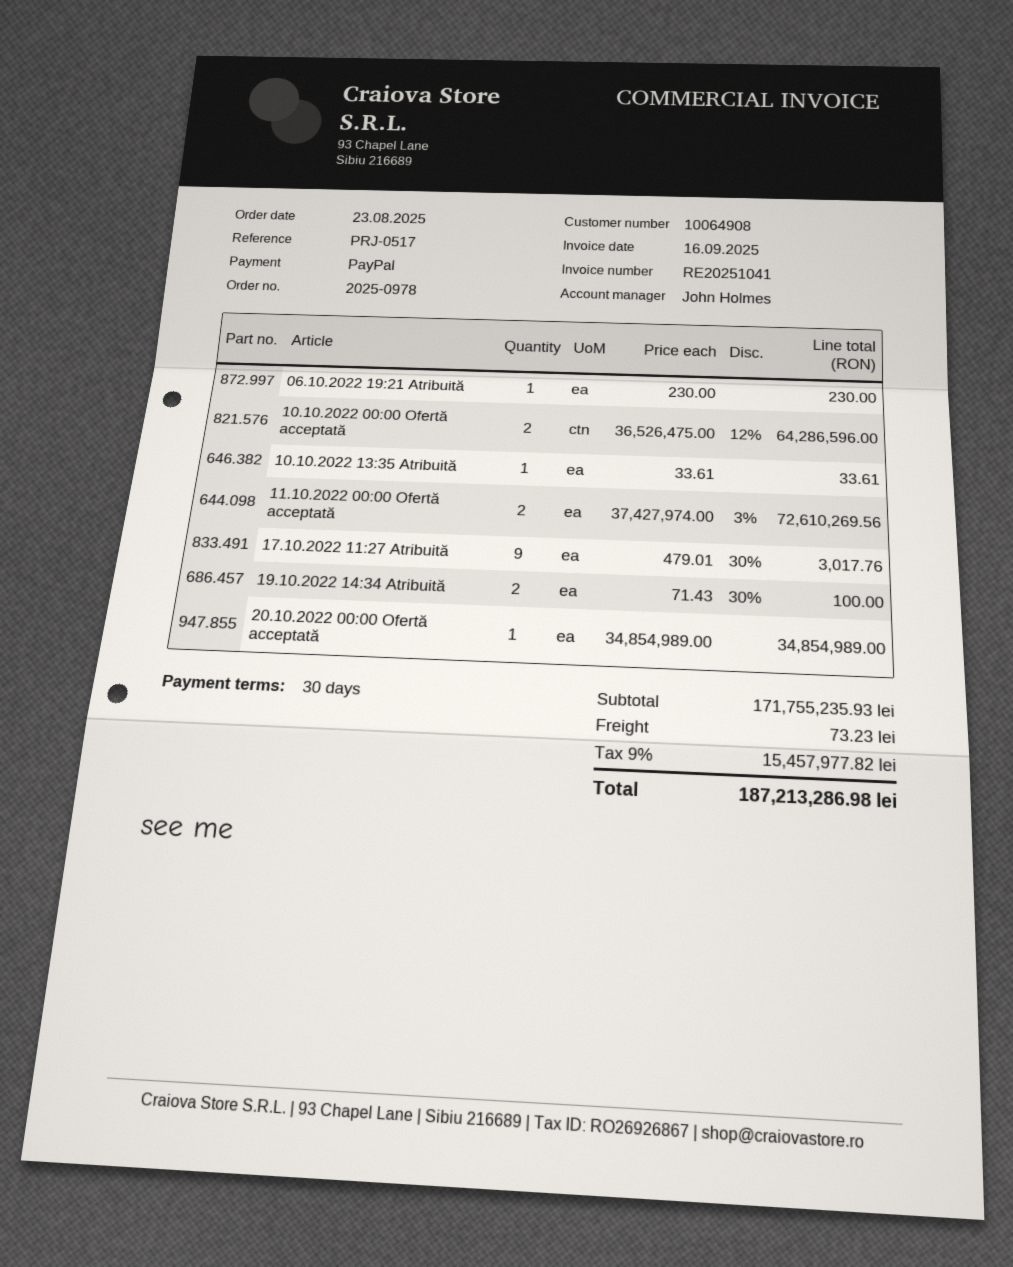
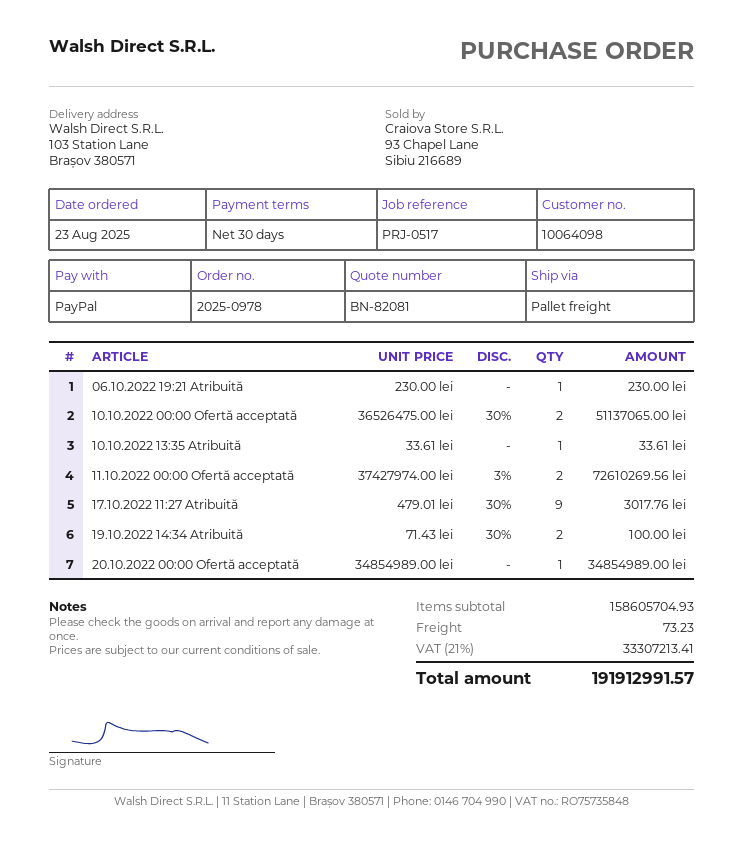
customer number: 10064908 -> 10064098
10.10.2022 00:00 Ofertă acceptată: 2 x 36526475.00 - 12% = 64286596.00 -> 2 x 36526475.00 - 30% = 51137065.00
subtotal: 171755235.93 -> 158605704.93
tax: 9% = 15457977.82 -> 21% = 33307213.41
total: 187213286.98 -> 191912991.57

